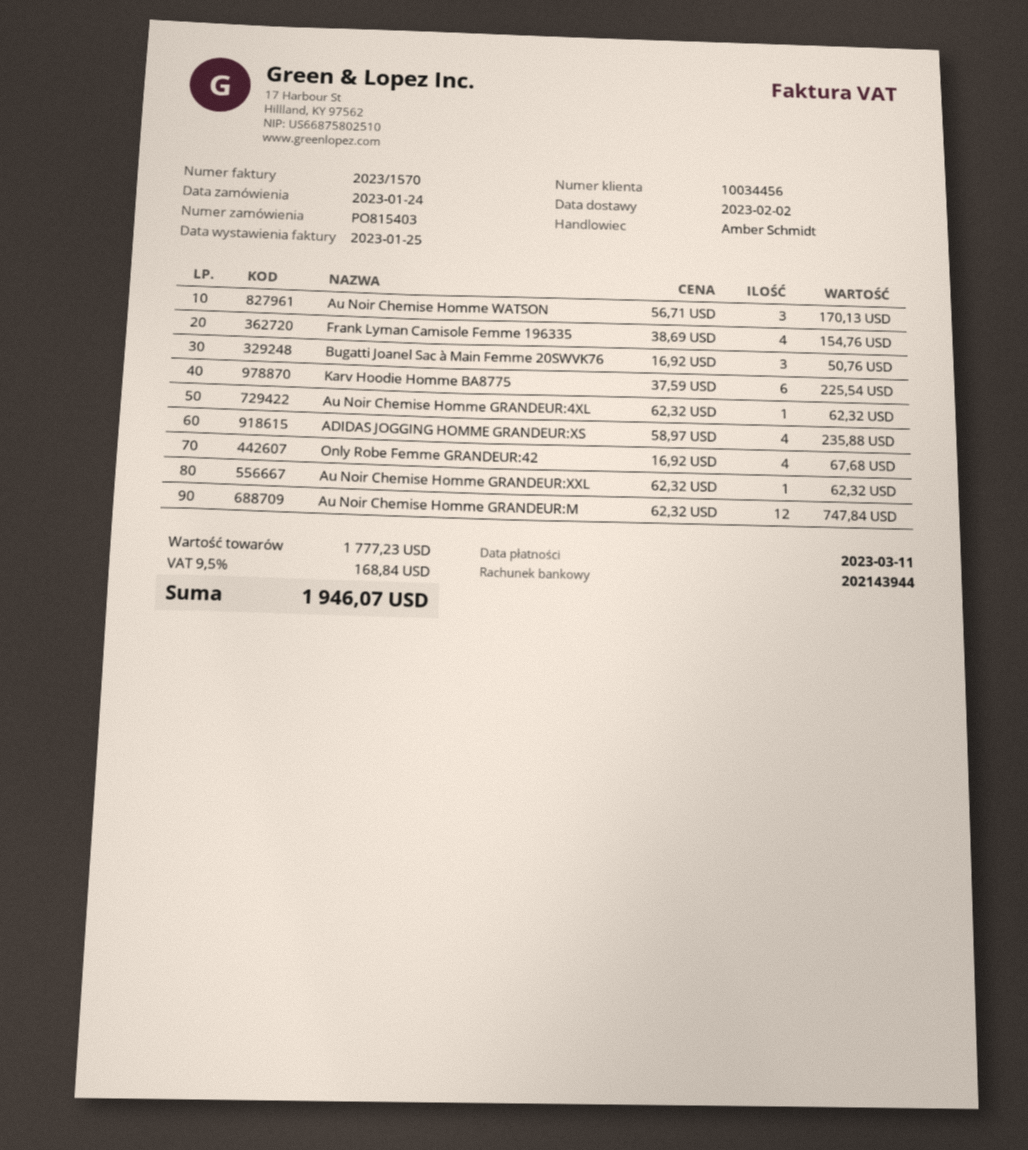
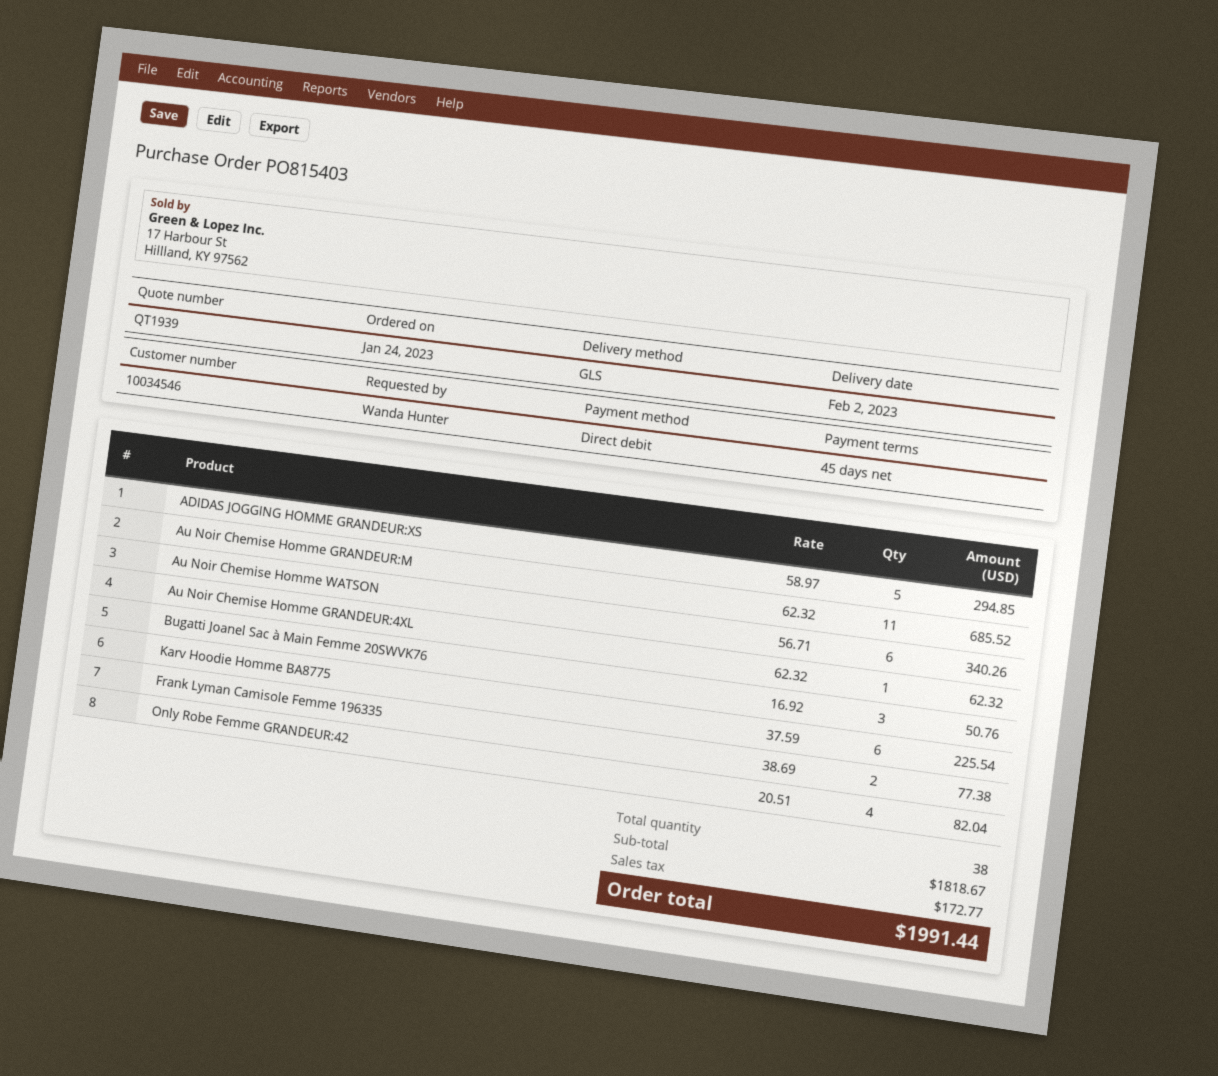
customer number: 10034456 -> 10034546
Au Noir Chemise Homme WATSON: 3 x 56.71 = 170.13 -> 6 x 56.71 = 340.26
Frank Lyman Camisole Femme 196335: 4 x 38.69 = 154.76 -> 2 x 38.69 = 77.38
ADIDAS JOGGING HOMME GRANDEUR:XS: 4 x 58.97 = 235.88 -> 5 x 58.97 = 294.85
Only Robe Femme GRANDEUR:42: 4 x 16.92 = 67.68 -> 4 x 20.51 = 82.04
Au Noir Chemise Homme GRANDEUR:XXL: 1 x 62.32 = 62.32 -> none
Au Noir Chemise Homme GRANDEUR:M: 12 x 62.32 = 747.84 -> 11 x 62.32 = 685.52
subtotal: 1777.23 -> 1818.67
tax: 168.84 -> 172.77
total: 1946.07 -> 1991.44

